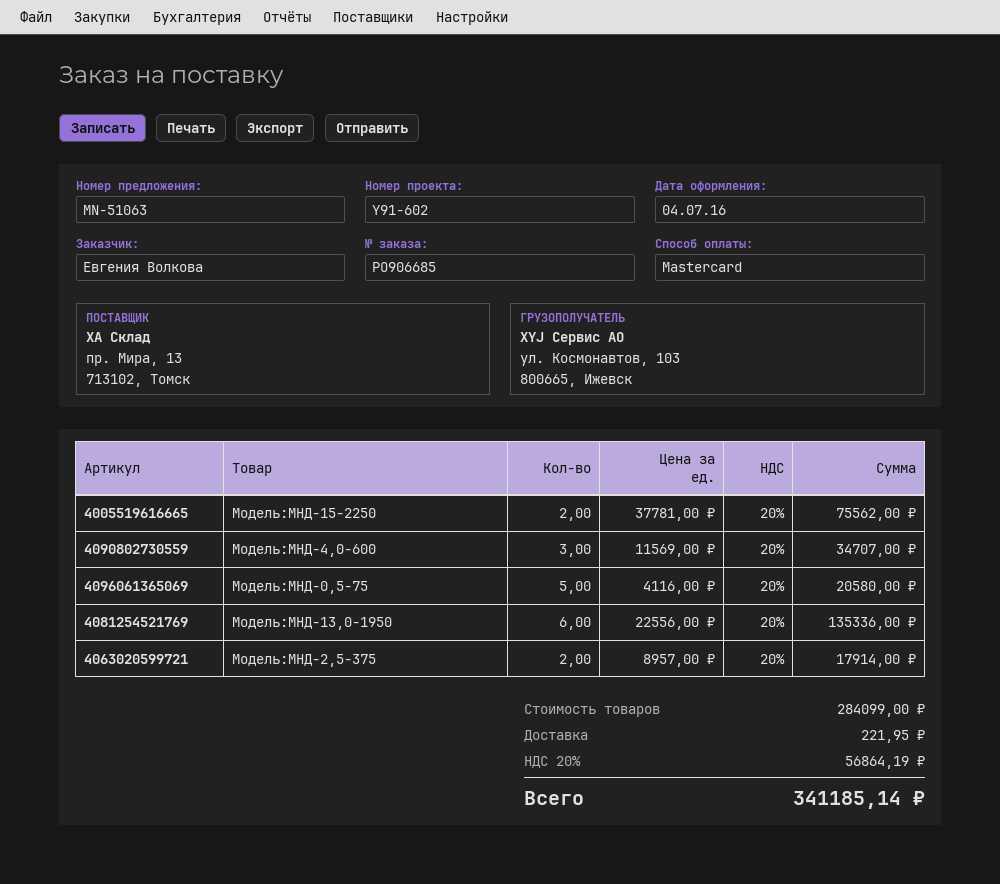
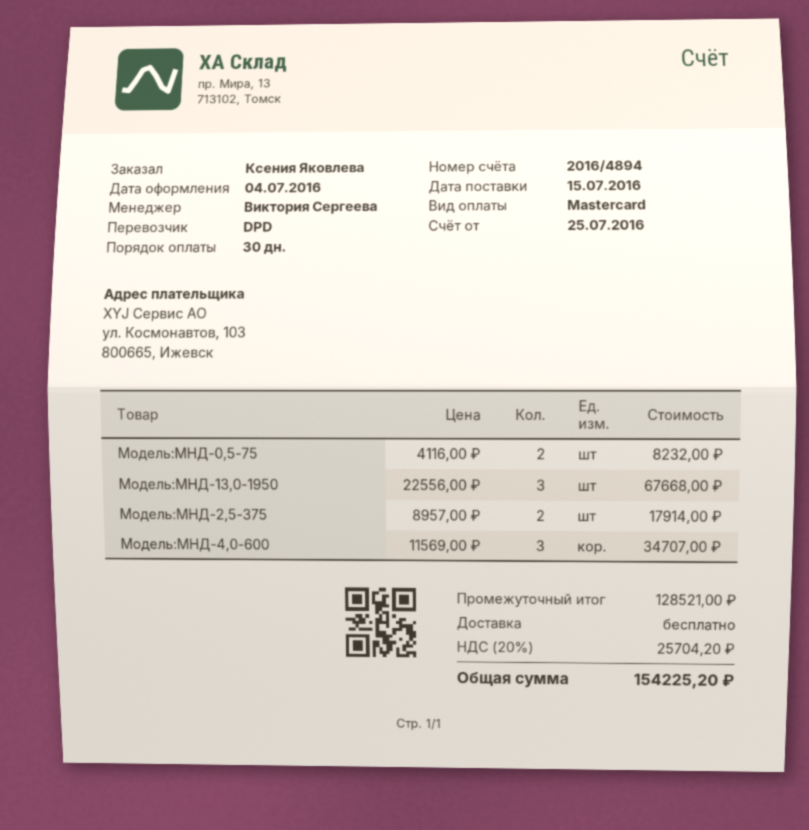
ordered by: Евгения Волкова -> Ксения Яковлева
Модель:МНД-15-2250: 2 x 37781.00 = 75562.00 -> none
Модель:МНД-0,5-75: 5 x 4116.00 = 20580.00 -> 2 x 4116.00 = 8232.00
Модель:МНД-13,0-1950: 6 x 22556.00 = 135336.00 -> 3 x 22556.00 = 67668.00
subtotal: 284099.00 -> 128521.00
shipping: 221.95 -> 0.00
tax: 20% = 56864.19 -> 20% = 25704.20
total: 341185.14 -> 154225.20

